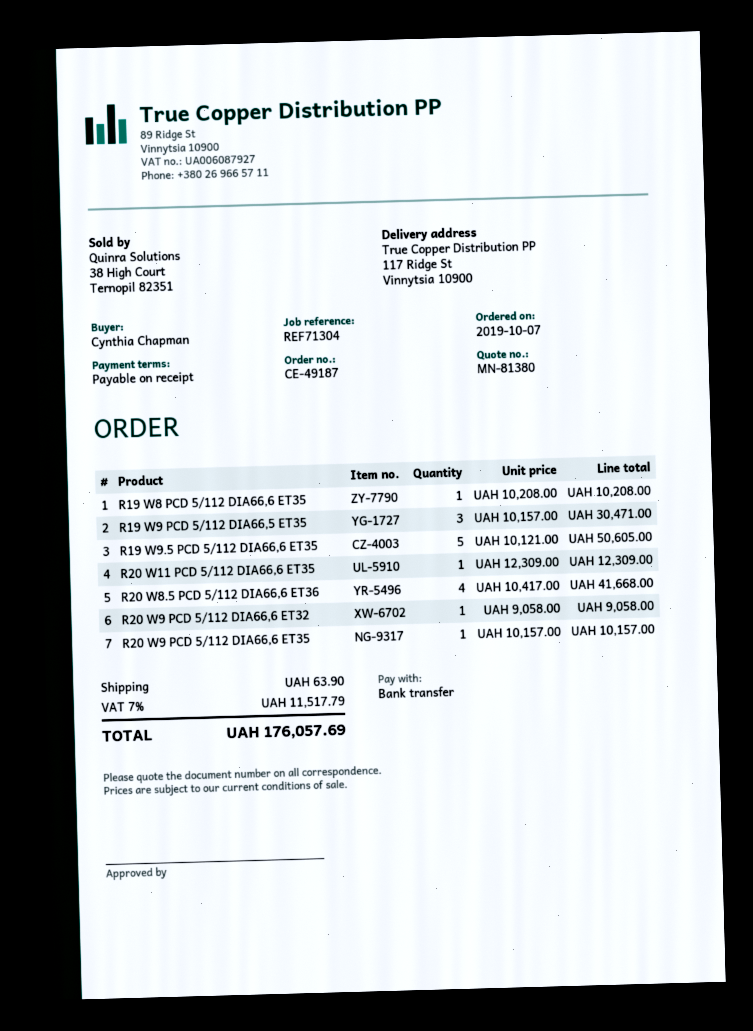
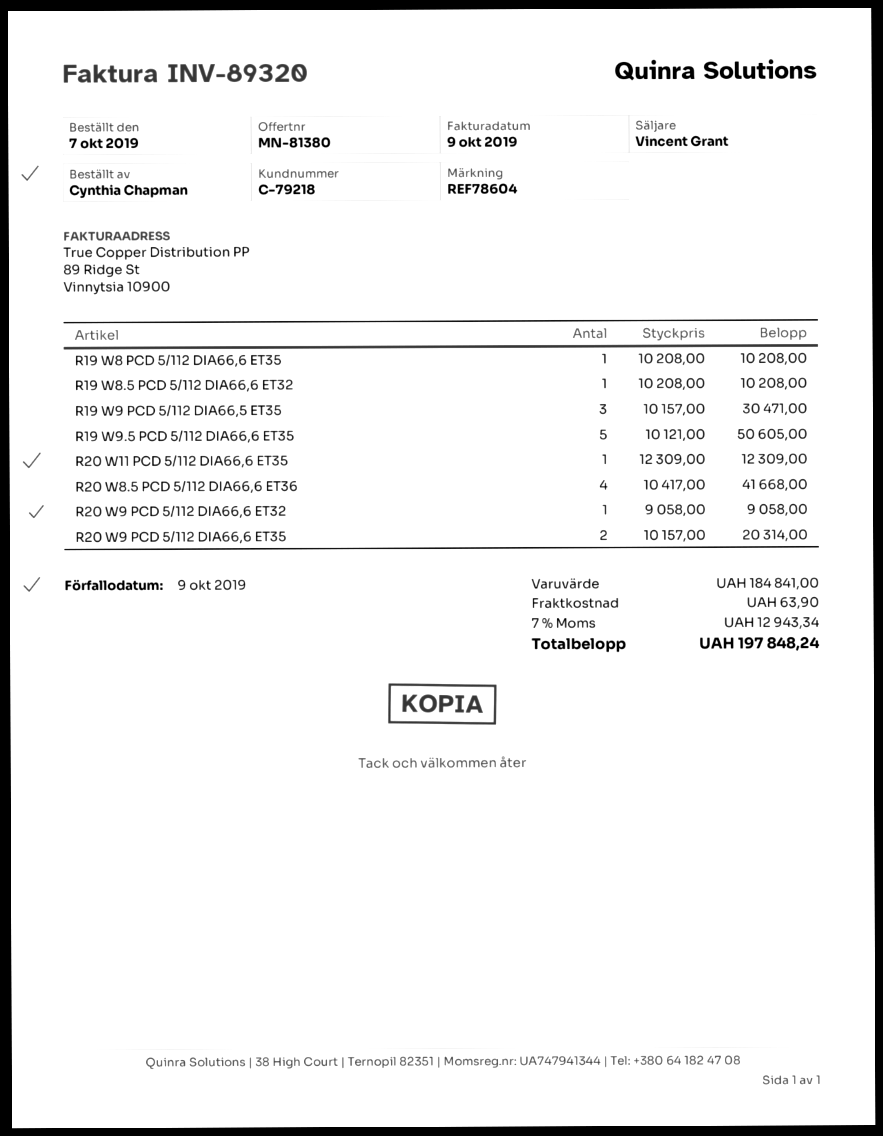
reference: REF71304 -> REF78604
R20 W9 PCD 5/112 DIA66,6 ET35: 1 x 10157.00 = 10157.00 -> 2 x 10157.00 = 20314.00
R19 W8.5 PCD 5/112 DIA66,6 ET32: none -> 1 x 10208.00 = 10208.00
tax: 7% = 11517.79 -> 7% = 12943.34
total: 176057.69 -> 197848.24

